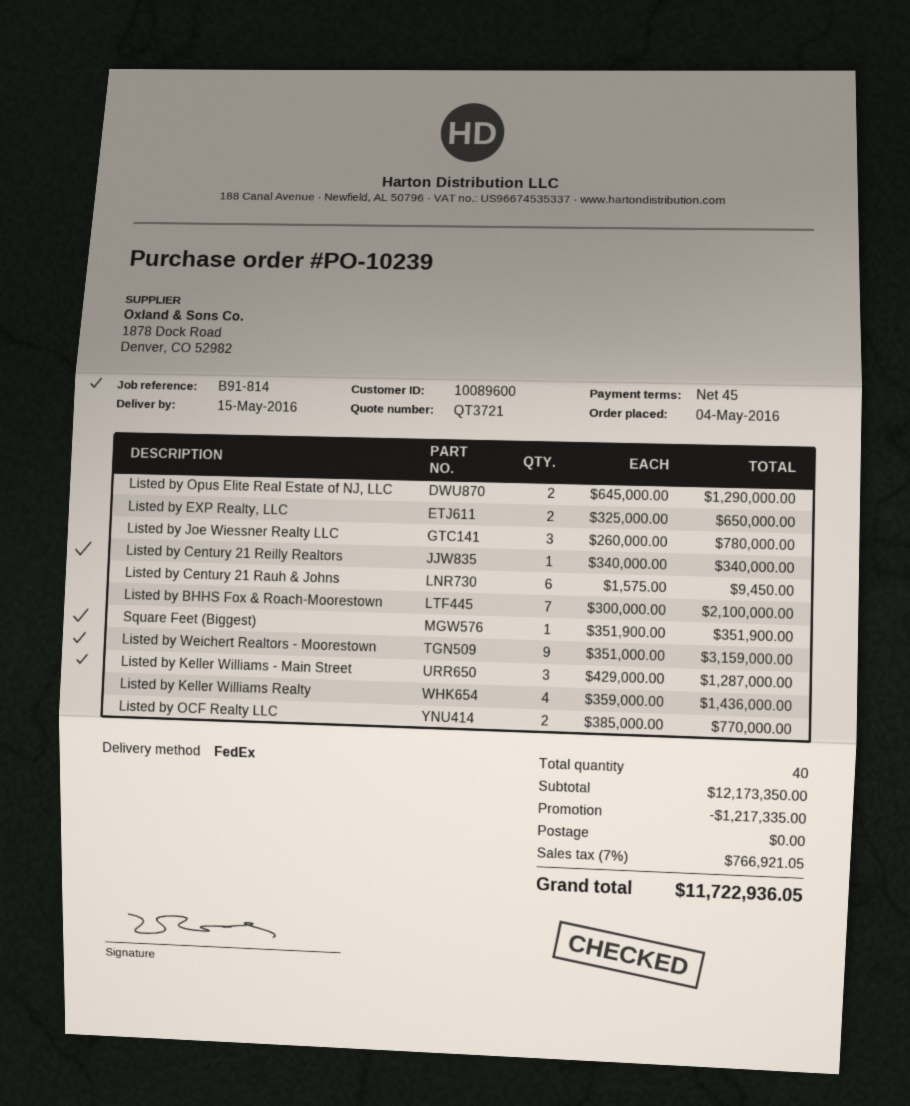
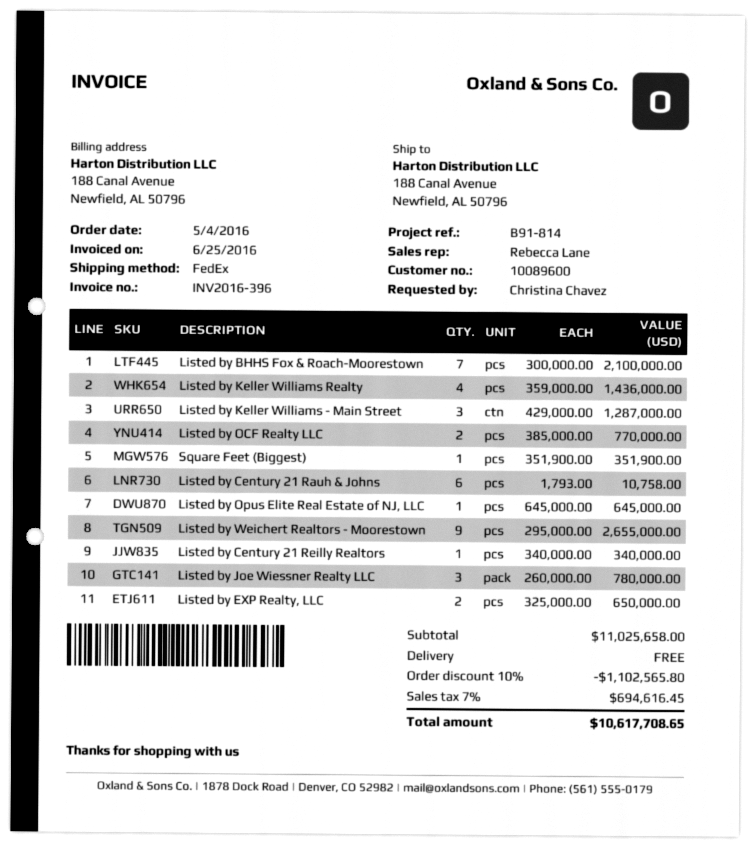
Listed by Opus Elite Real Estate of NJ, LLC: 2 x 645000.00 = 1290000.00 -> 1 x 645000.00 = 645000.00
Listed by Century 21 Rauh & Johns: 6 x 1575.00 = 9450.00 -> 6 x 1793.00 = 10758.00
Listed by Weichert Realtors - Moorestown: 9 x 351000.00 = 3159000.00 -> 9 x 295000.00 = 2655000.00
subtotal: 12173350.00 -> 11025658.00
discount: 1217335.00 -> 1102565.80
tax: 7% = 766921.05 -> 7% = 694616.45
total: 11722936.05 -> 10617708.65

